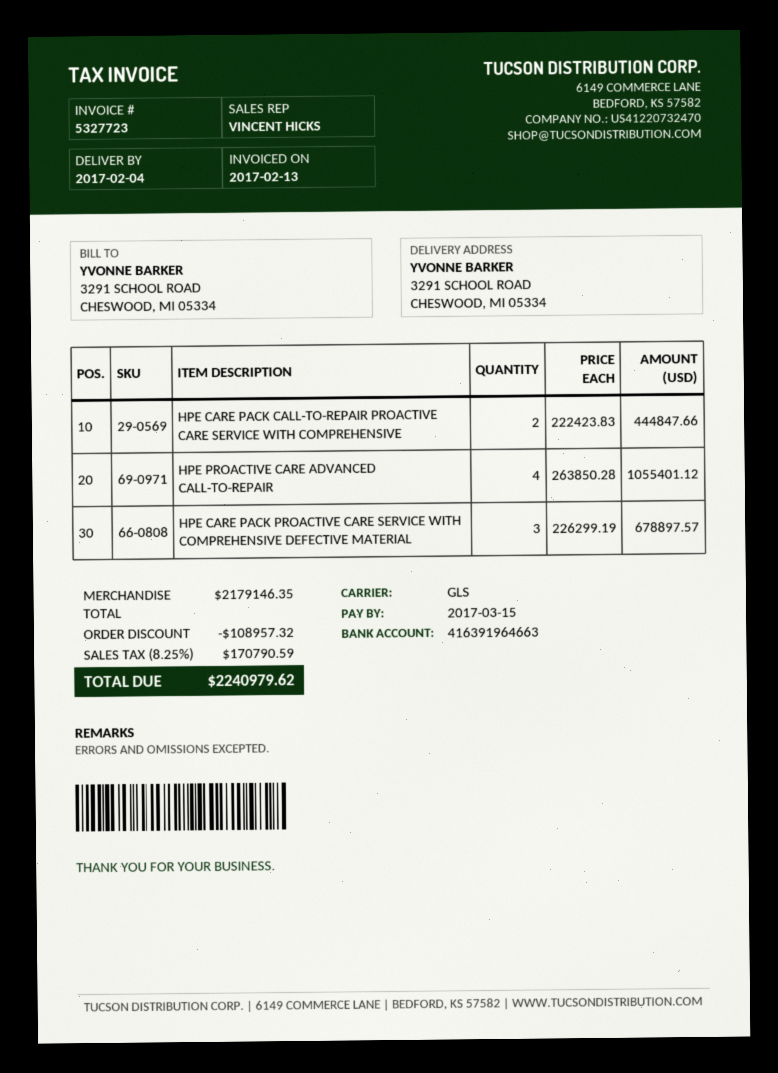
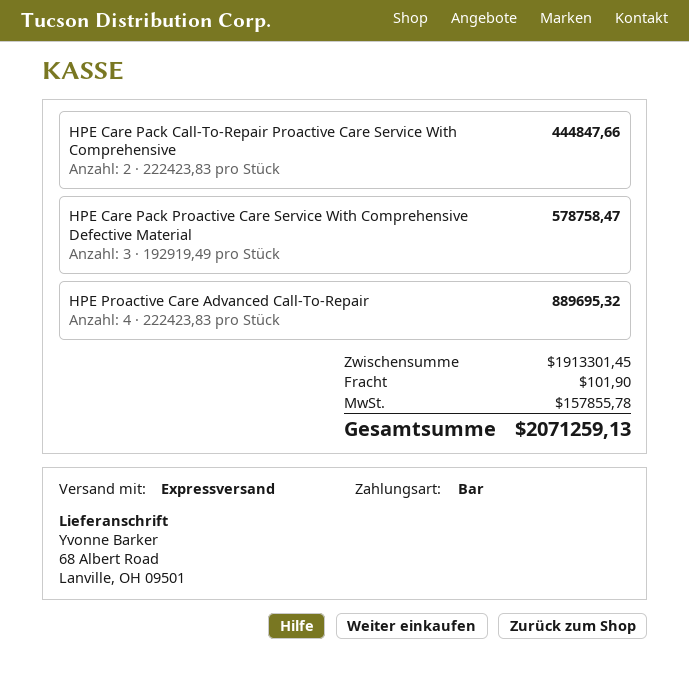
shipping method: GLS -> express
ship to: 3291 SCHOOL ROAD, CHESWOOD, MI 05334 -> 68 Albert Road, Lanville, OH 09501
HPE PROACTIVE CARE ADVANCED CALL-TO-REPAIR: 4 x 263850.28 = 1055401.12 -> 4 x 222423.83 = 889695.32
HPE CARE PACK PROACTIVE CARE SERVICE WITH COMPREHENSIVE DEFECTIVE MATERIAL: 3 x 226299.19 = 678897.57 -> 3 x 192919.49 = 578758.47
subtotal: 2179146.35 -> 1913301.45
discount: 108957.32 -> none
shipping: none -> 101.90
tax: 170790.59 -> 157855.78
total: 2240979.62 -> 2071259.13

